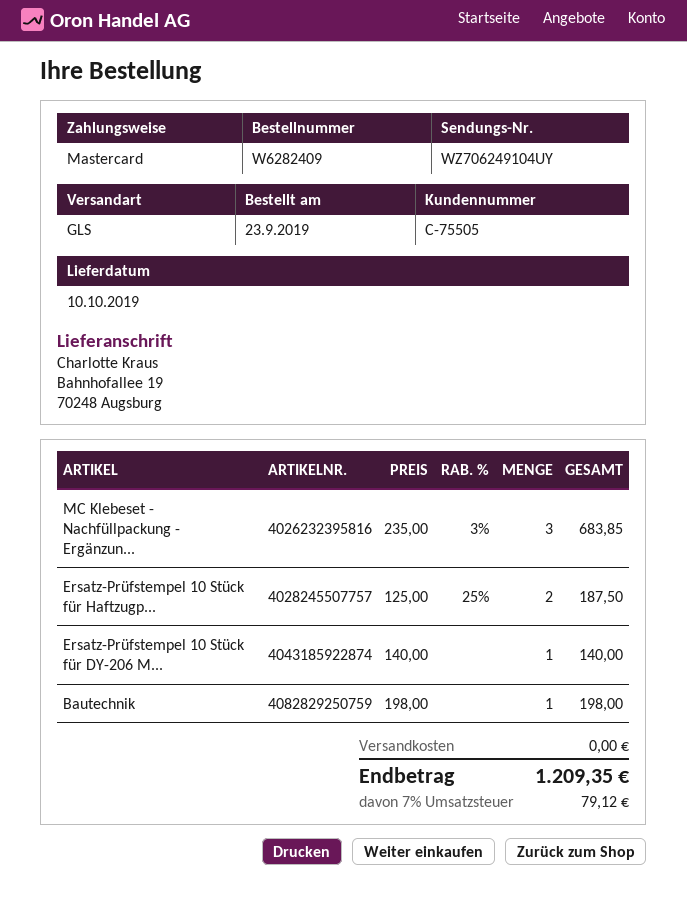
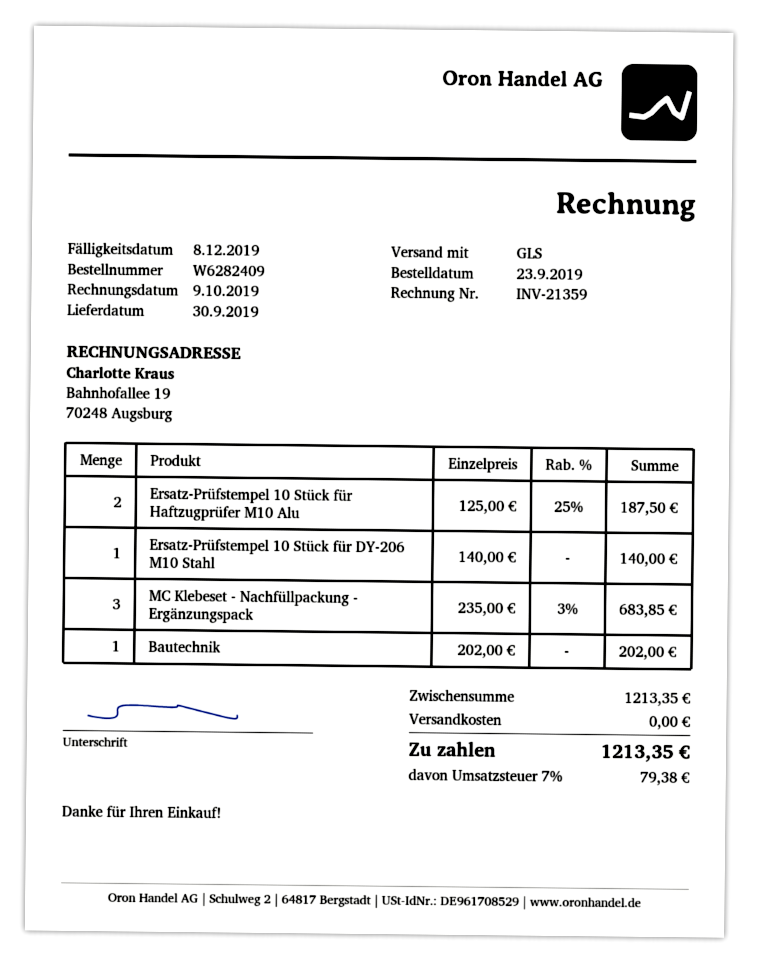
delivery date: 2019-10-10 -> 2019-09-30
Bautechnik: 1 x 198.00 = 198.00 -> 1 x 202.00 = 202.00
tax: 7% = 79.12 -> 7% = 79.38
total: 1209.35 -> 1213.35

